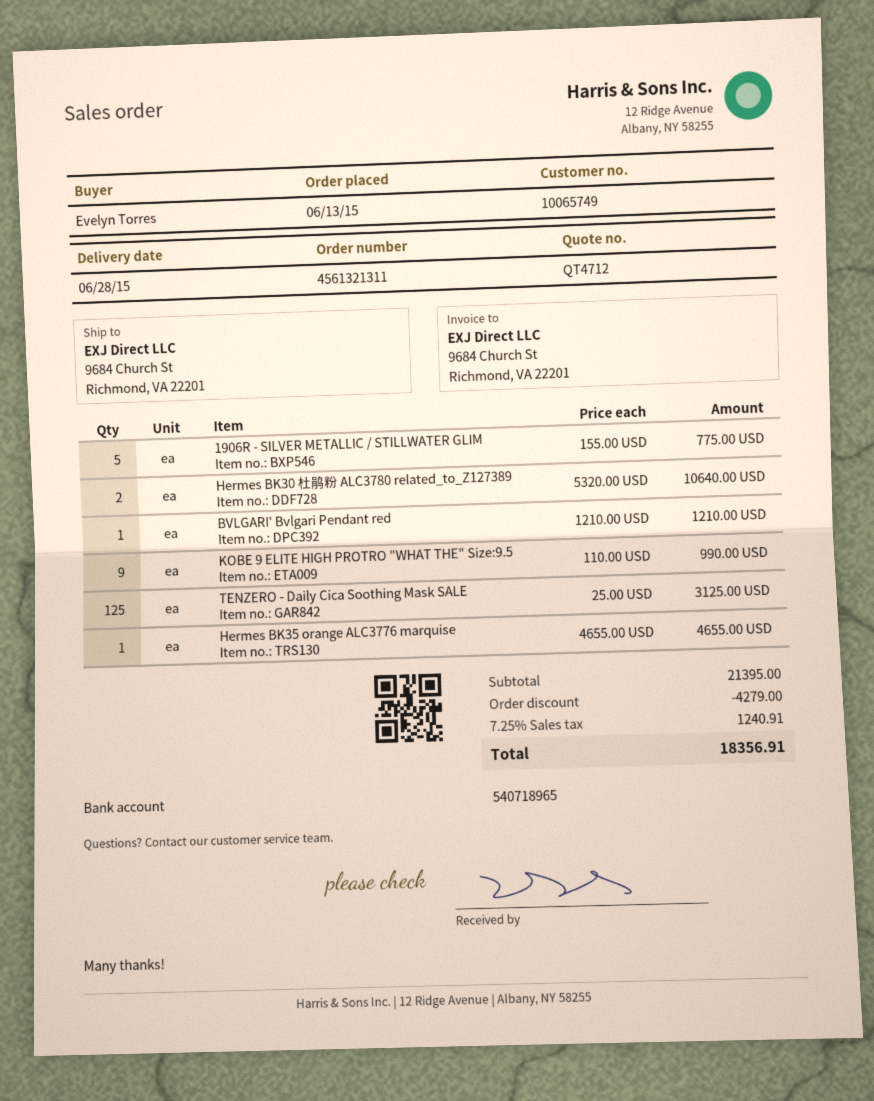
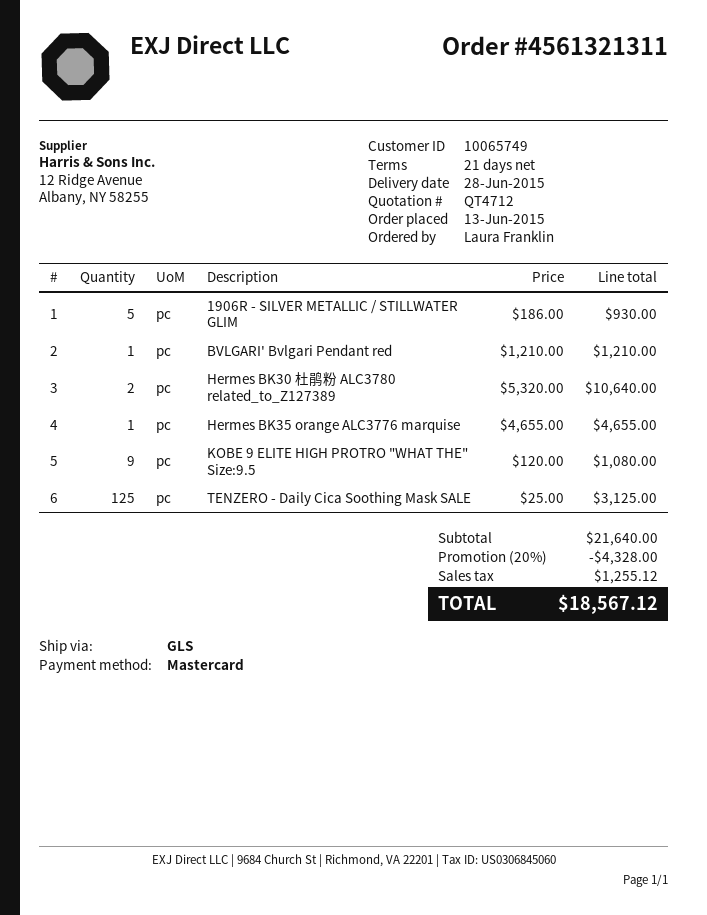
ordered by: Evelyn Torres -> Laura Franklin
1906R - SILVER METALLIC / STILLWATER GLIM: 5 x 155.00 = 775.00 -> 5 x 186.00 = 930.00
KOBE 9 ELITE HIGH PROTRO "WHAT THE" Size:9.5: 9 x 110.00 = 990.00 -> 9 x 120.00 = 1080.00
subtotal: 21395.00 -> 21640.00
discount: 4279.00 -> 4328.00
tax: 1240.91 -> 1255.12
total: 18356.91 -> 18567.12

